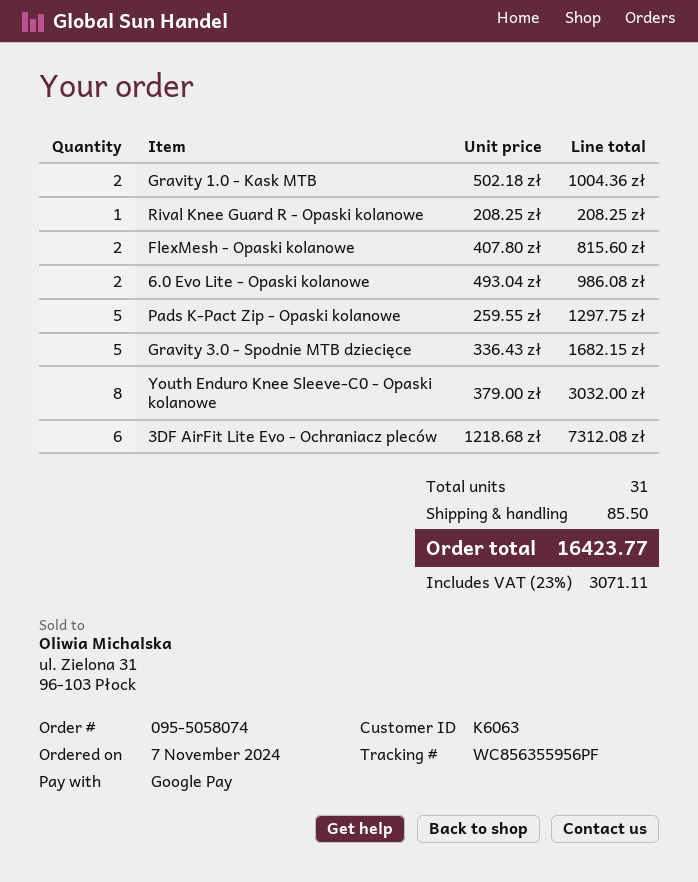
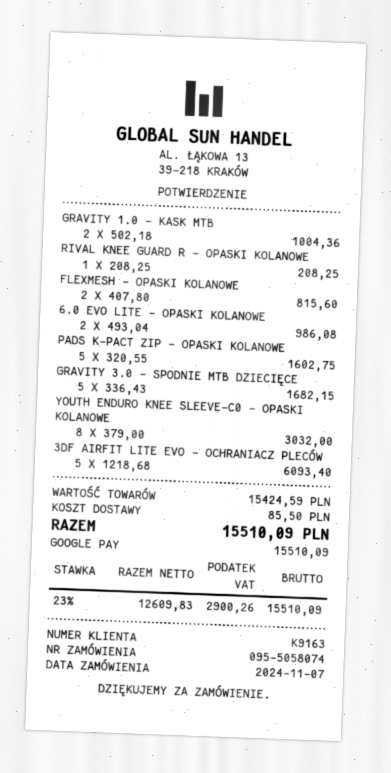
customer number: K6063 -> K9163
Pads K-Pact Zip - Opaski kolanowe: 5 x 259.55 = 1297.75 -> 5 x 320.55 = 1602.75
3DF AirFit Lite Evo - Ochraniacz pleców: 6 x 1218.68 = 7312.08 -> 5 x 1218.68 = 6093.40
tax: 23% = 3071.11 -> 23% = 2900.26
total: 16423.77 -> 15510.09

